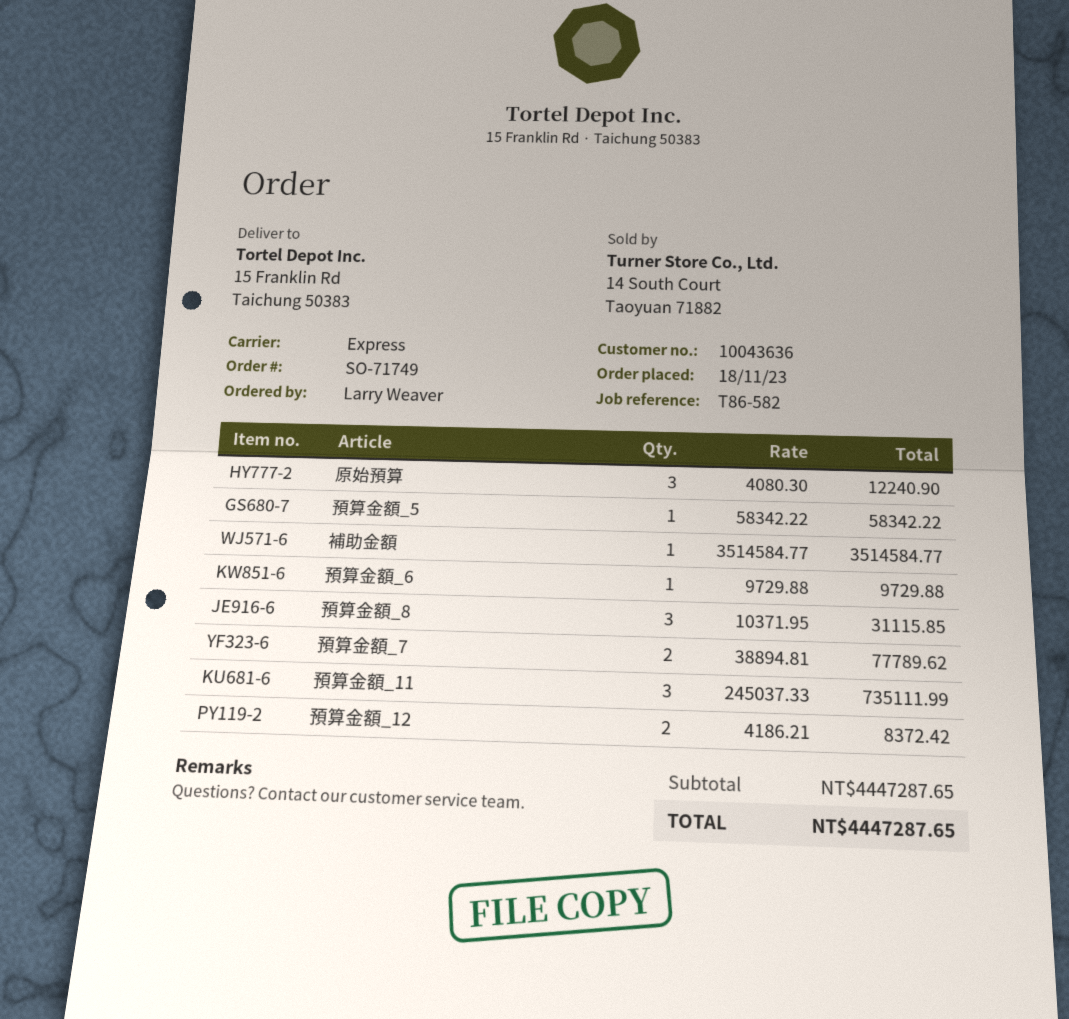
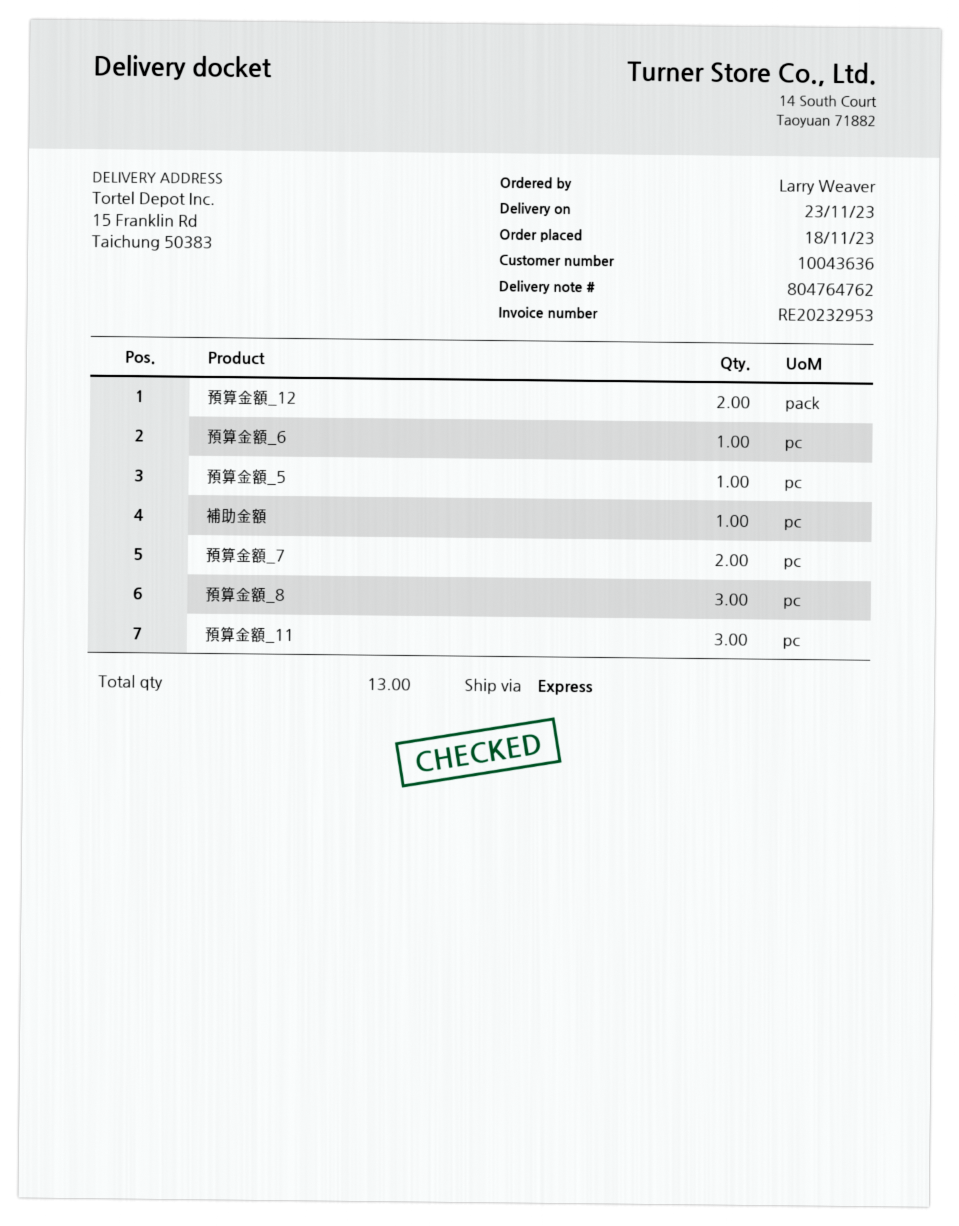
原始預算: 3 -> none

